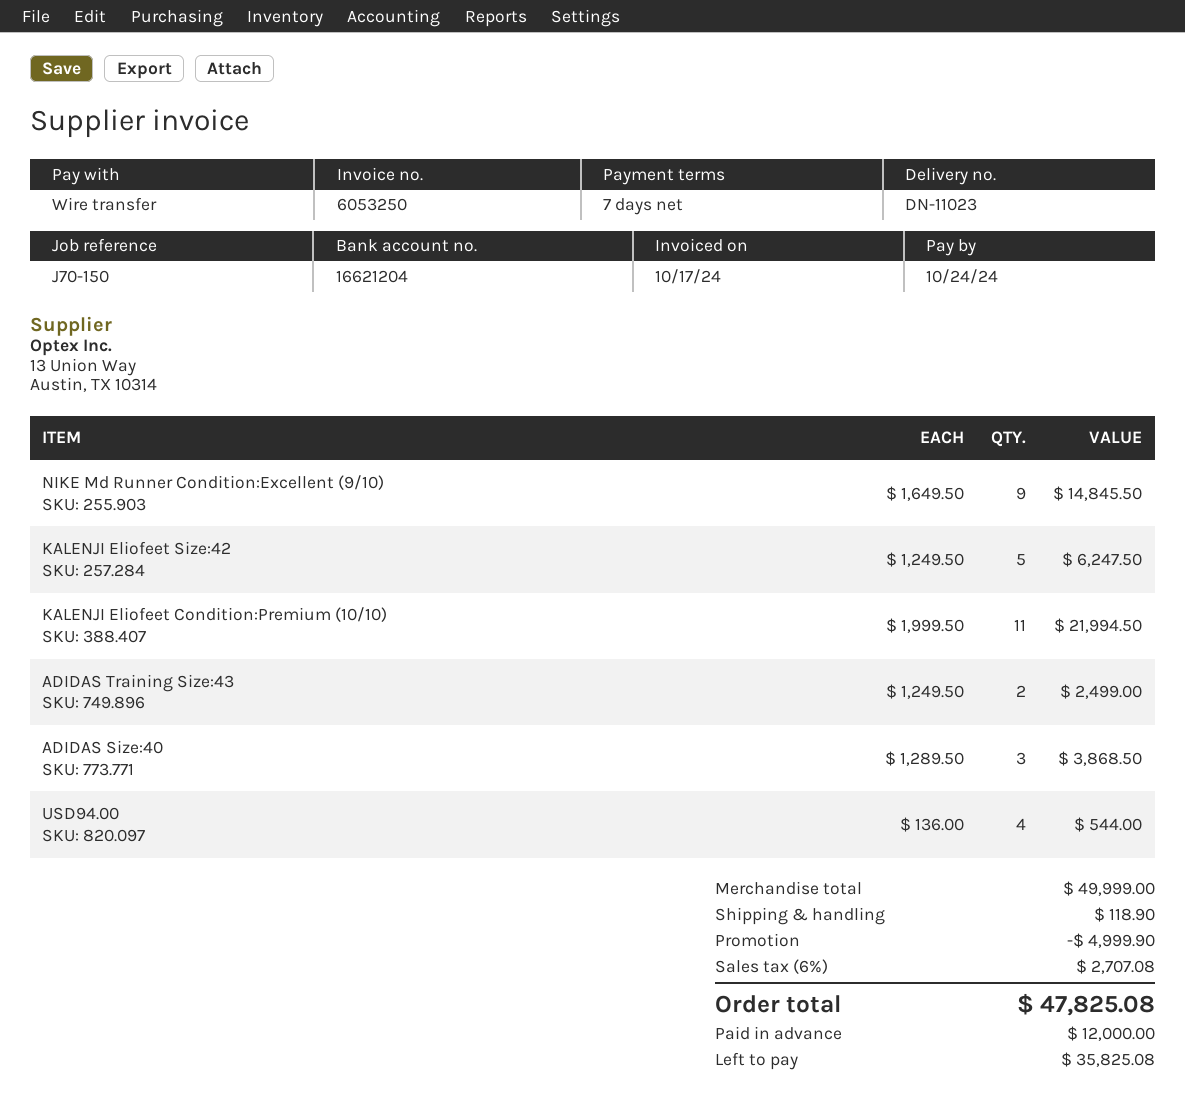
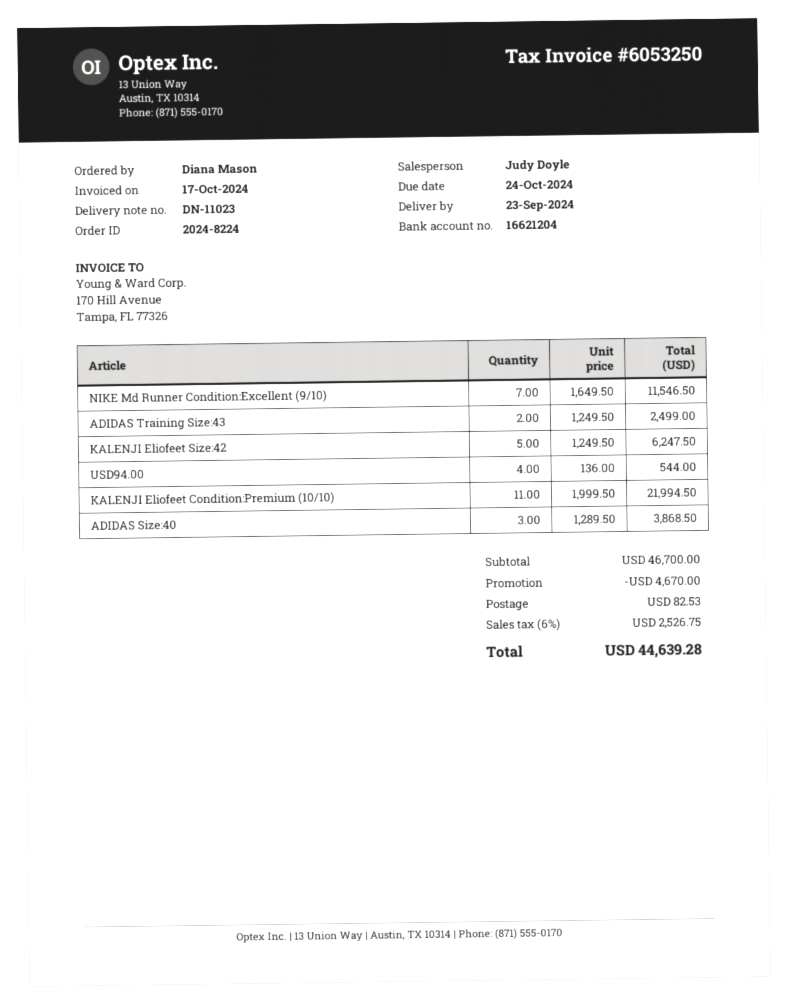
NIKE Md Runner Condition:Excellent (9/10): 9 x 1649.50 = 14845.50 -> 7 x 1649.50 = 11546.50
subtotal: 49999.00 -> 46700.00
discount: 4999.90 -> 4670.00
shipping: 118.90 -> 82.53
tax: 6% = 2707.08 -> 6% = 2526.75
total: 47825.08 -> 44639.28

